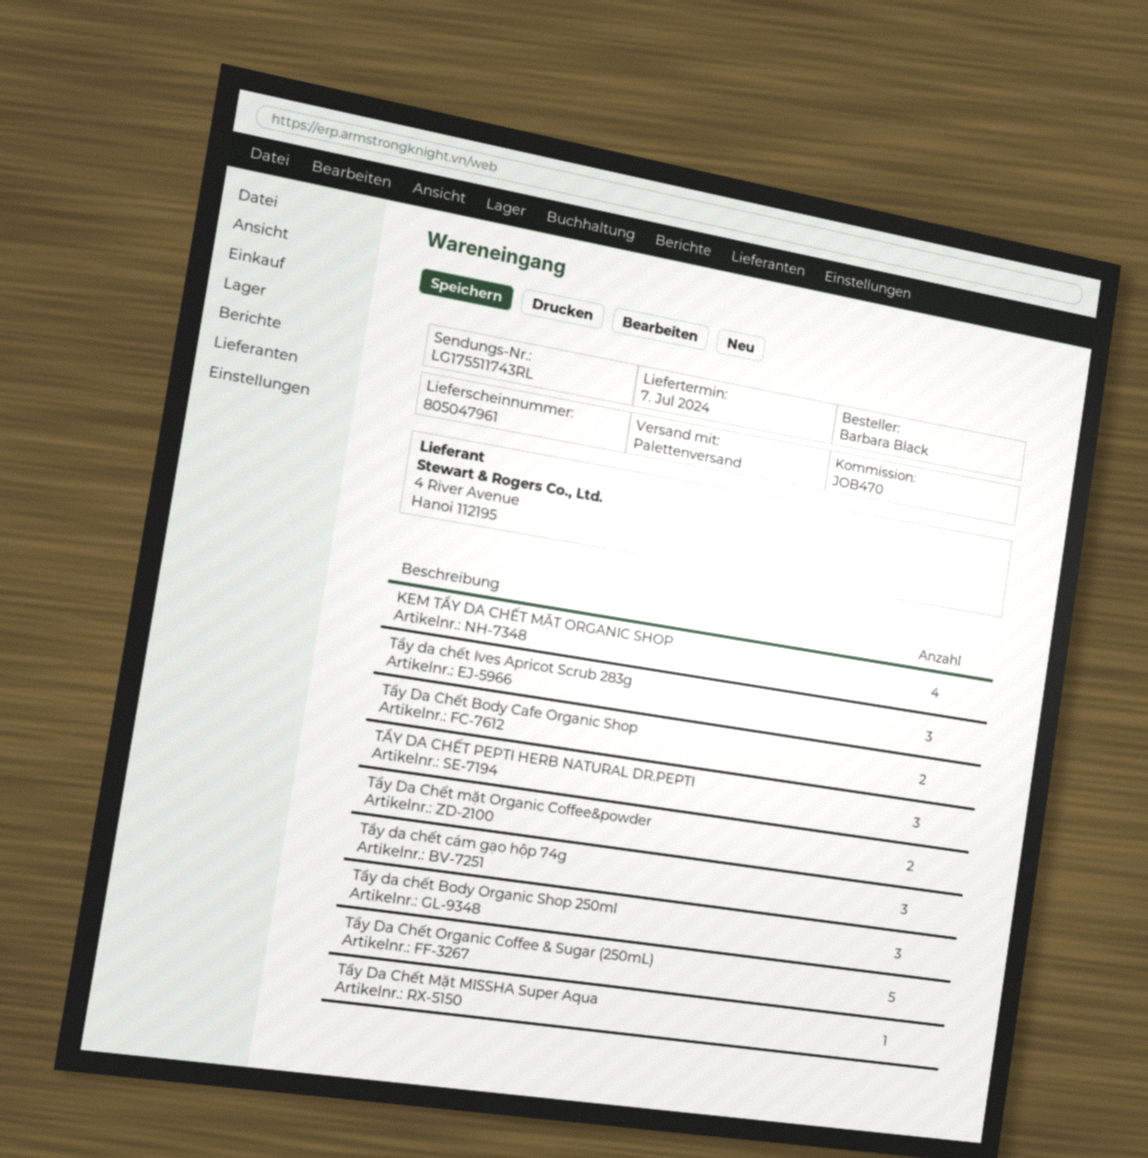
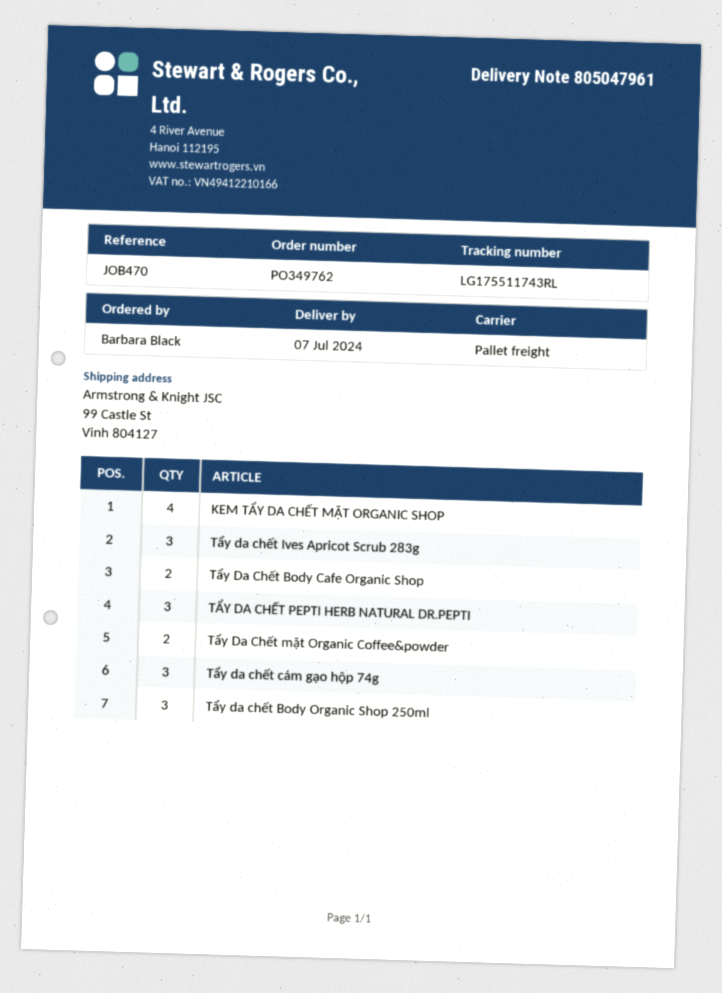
Tẩy Da Chết Organic Coffee & Sugar (250mL): 5 -> none
Tẩy Da Chết Mặt MISSHA Super Aqua: 1 -> none

